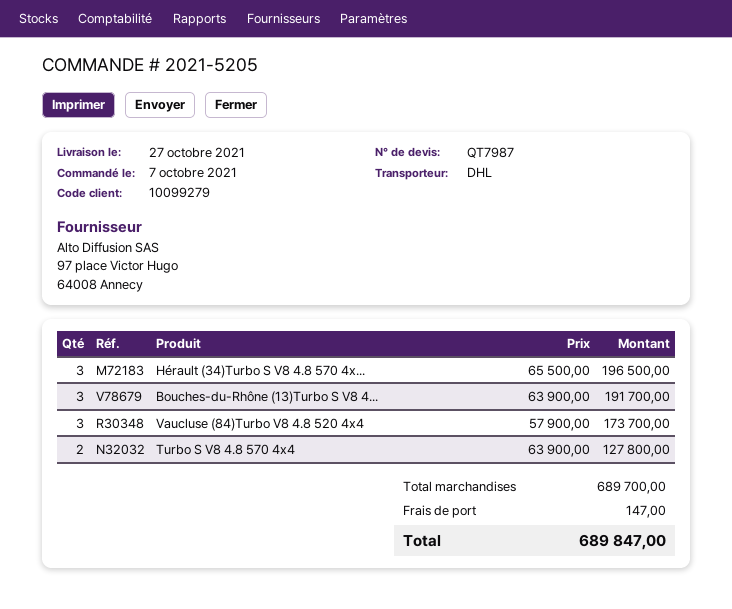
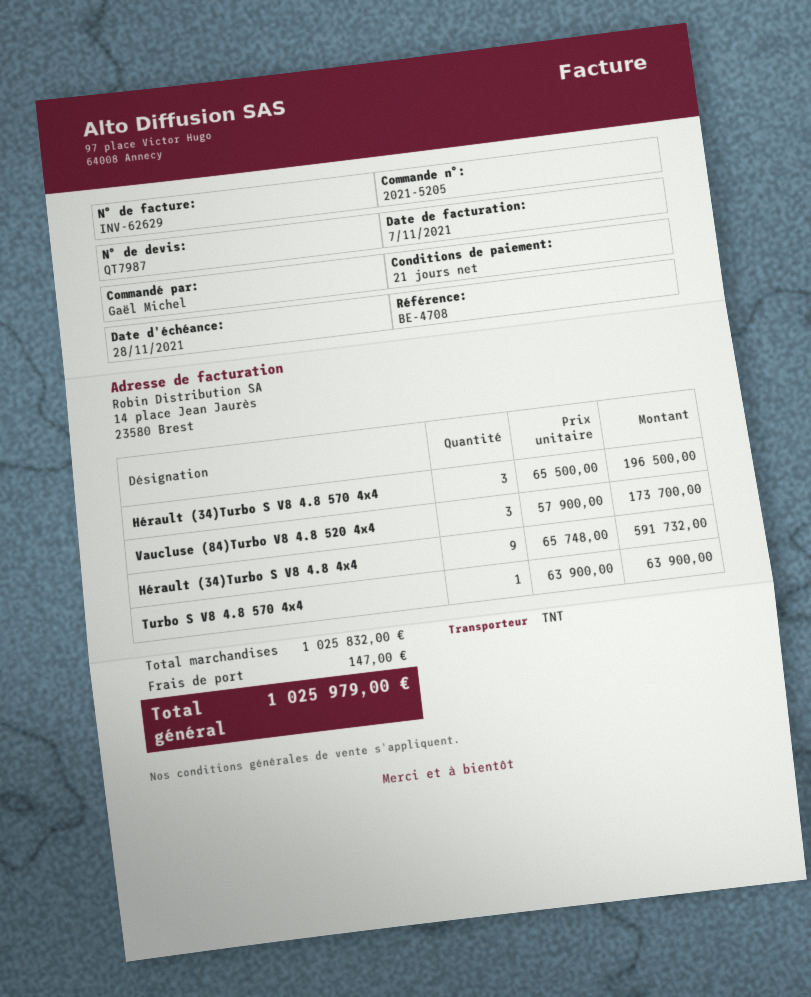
shipping method: DHL -> TNT
Bouches-du-Rhône (13)Turbo S V8 4...: 3 x 63900.00 = 191700.00 -> none
Turbo S V8 4.8 570 4x4: 2 x 63900.00 = 127800.00 -> 1 x 63900.00 = 63900.00
Hérault (34)Turbo S V8 4.8 4x4: none -> 9 x 65748.00 = 591732.00
subtotal: 689700.00 -> 1025832.00
total: 689847.00 -> 1025979.00

